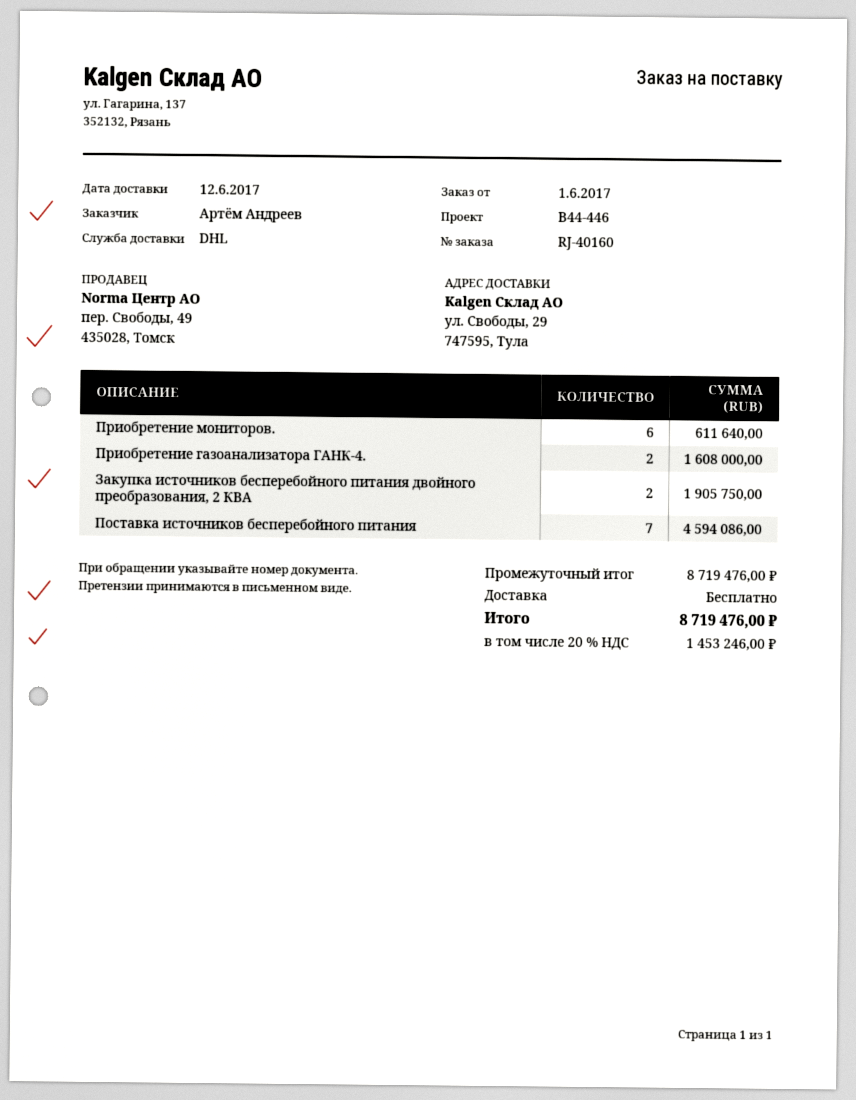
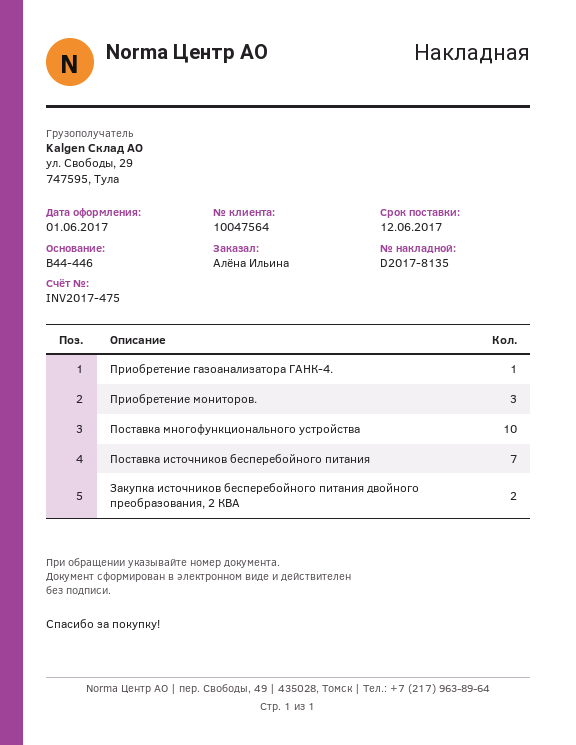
ordered by: Артём Андреев -> Алёна Ильина
Приобретение мониторов.: 6 -> 3
Приобретение газоанализатора ГАНК-4.: 2 -> 1
Поставка многофункционального устройства: none -> 10

